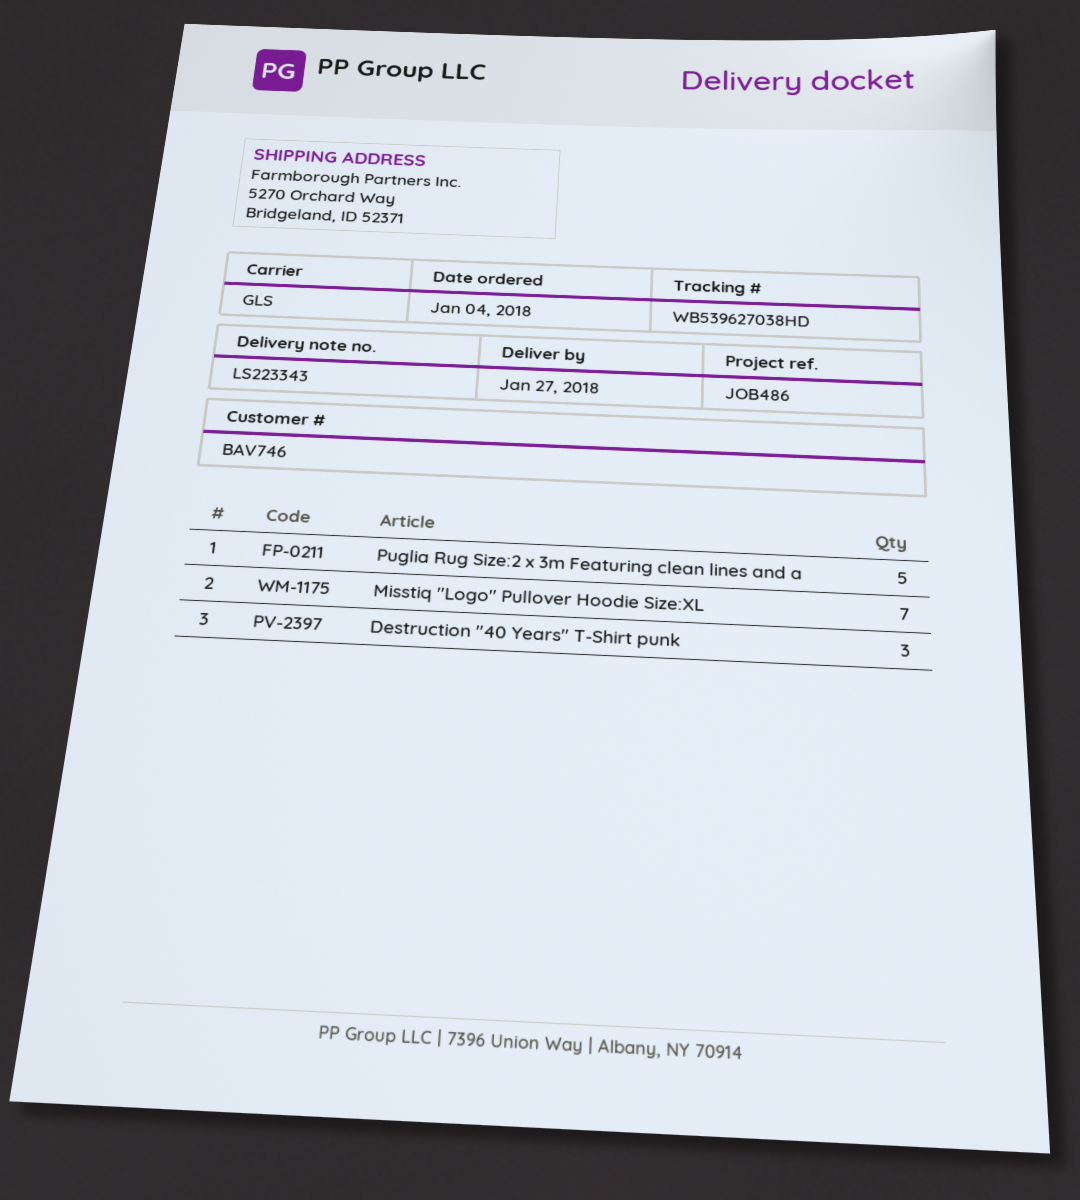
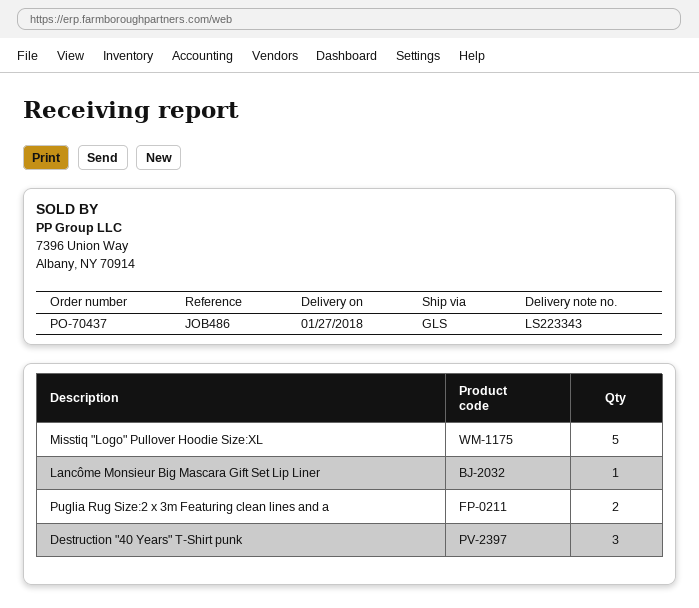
Puglia Rug Size:2 x 3m Featuring clean lines and a: 5 -> 2
Misstiq "Logo" Pullover Hoodie Size:XL: 7 -> 5
Lancôme Monsieur Big Mascara Gift Set Lip Liner: none -> 1

